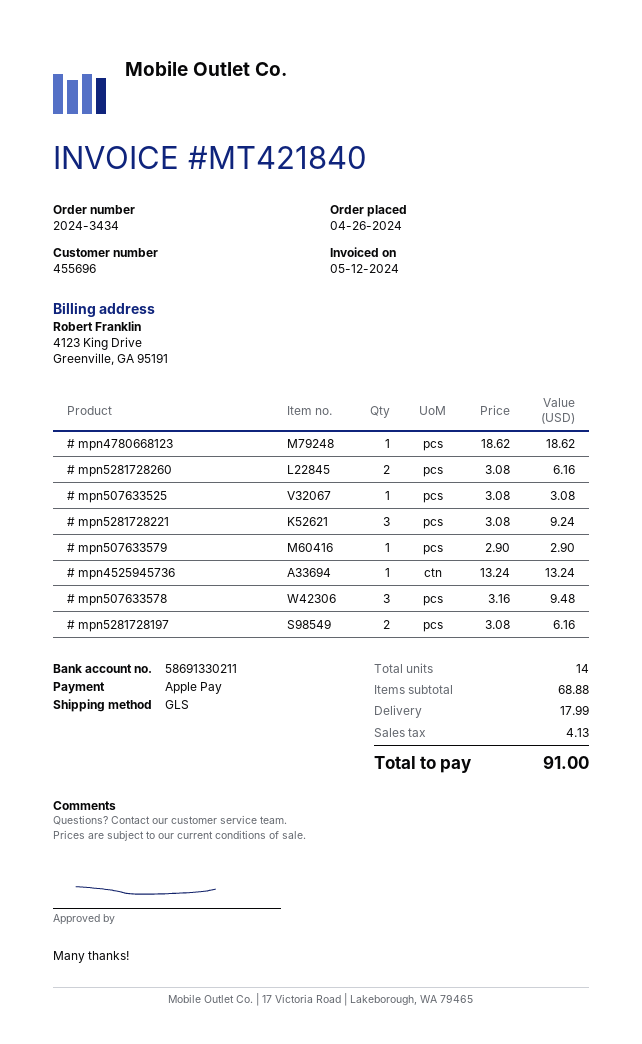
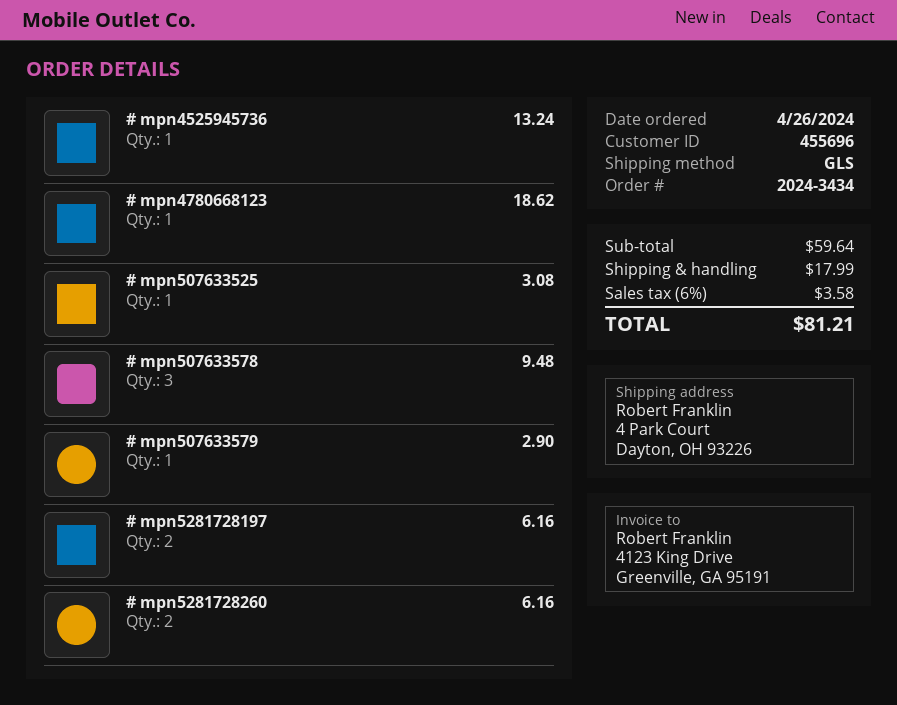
# mpn5281728221: 3 for 9.24 -> none
subtotal: 68.88 -> 59.64
tax: 4.13 -> 3.58
total: 91.00 -> 81.21

